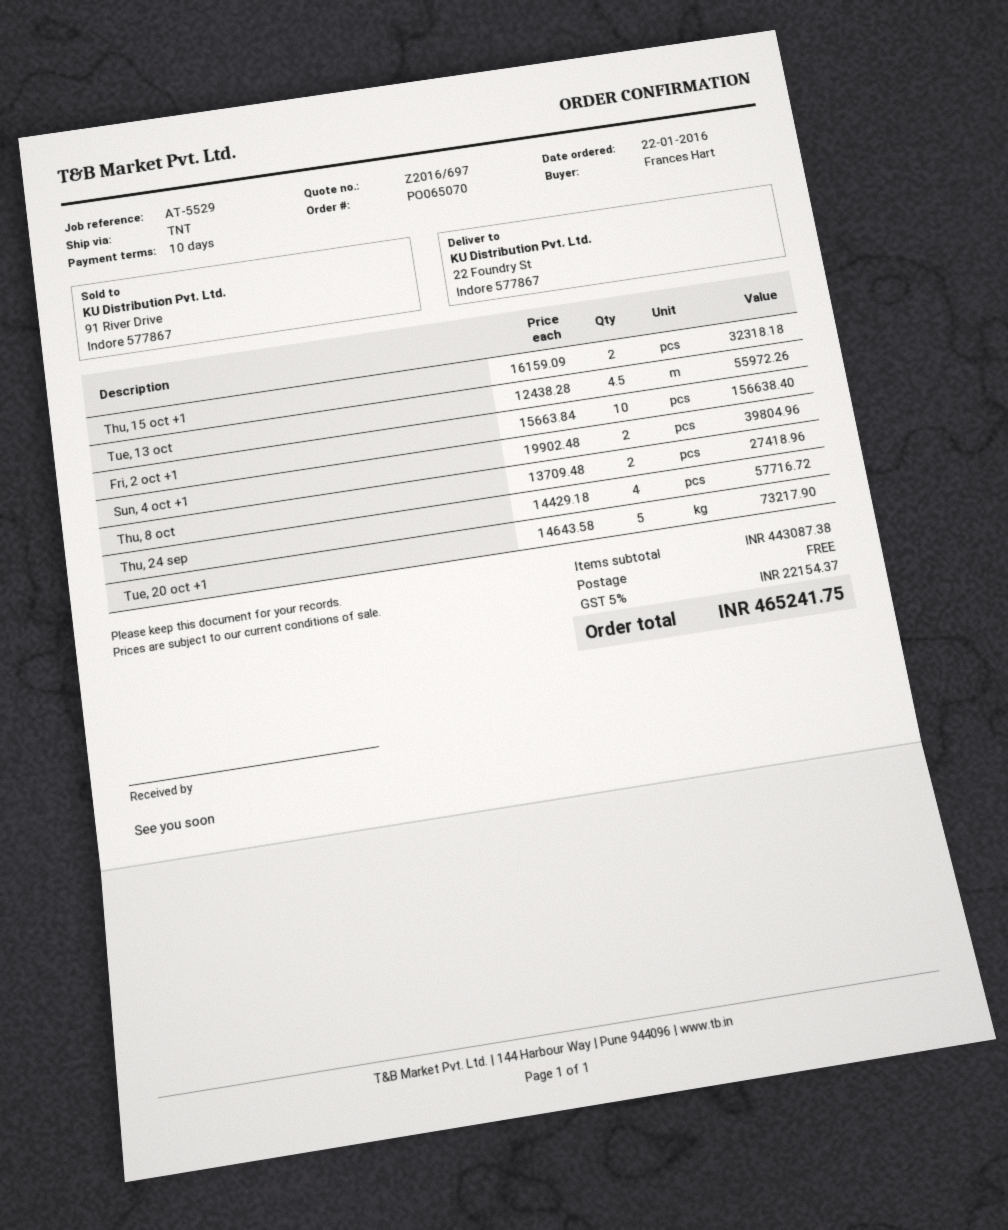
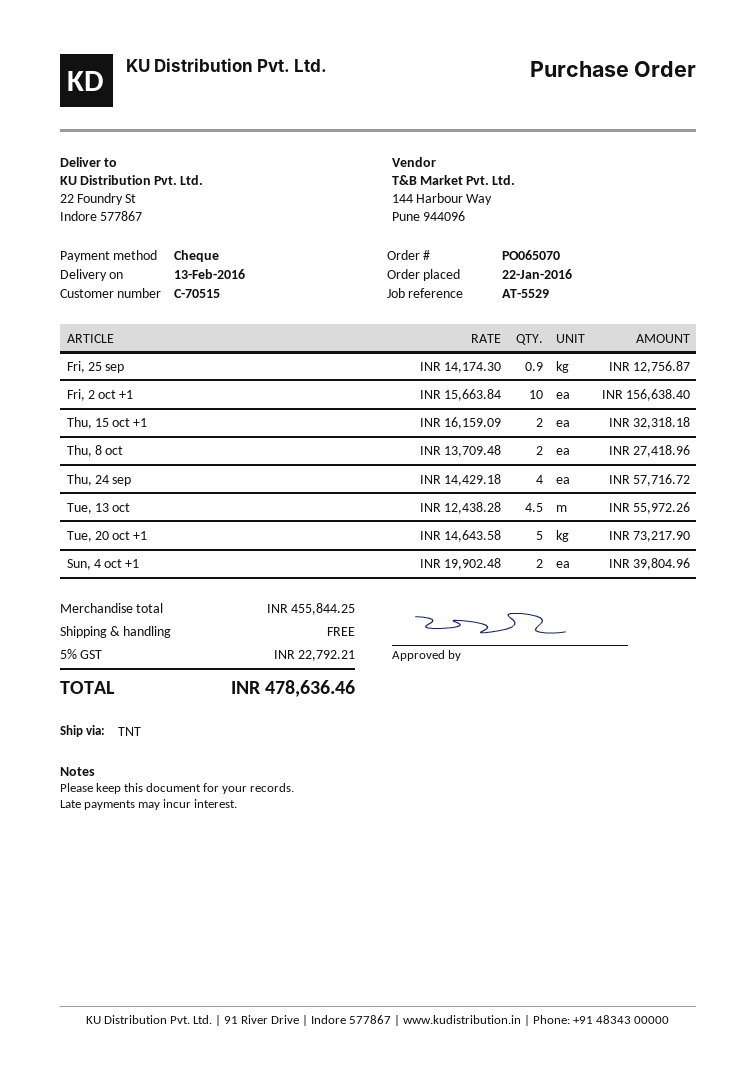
Fri, 25 sep: none -> 0.9 x 14174.30 = 12756.87
subtotal: 443087.38 -> 455844.25
tax: 5% = 22154.37 -> 5% = 22792.21
total: 465241.75 -> 478636.46

